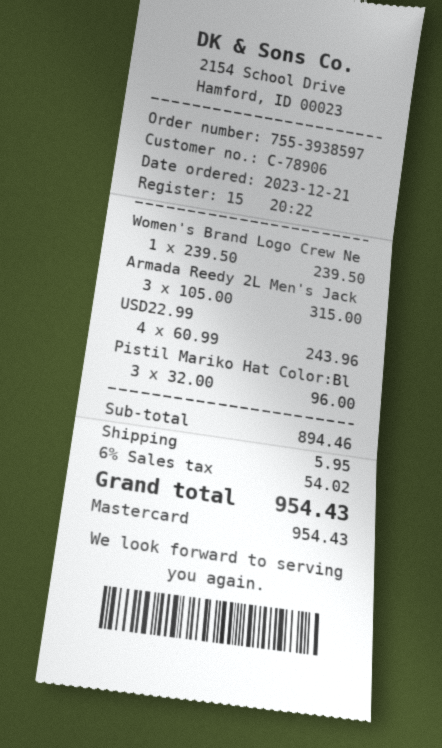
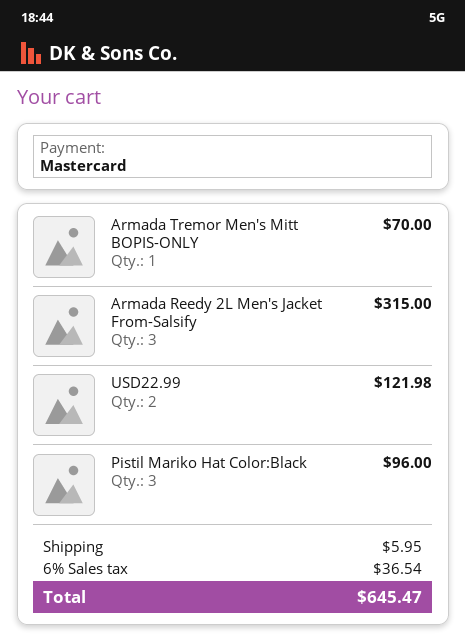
Women's Brand Logo Crew Ne: 1 for 239.50 -> none
USD22.99: 4 for 243.96 -> 2 for 121.98
Armada Tremor Men's Mitt BOPIS-ONLY: none -> 1 for 70.00
tax: 6% = 54.02 -> 6% = 36.54
total: 954.43 -> 645.47

